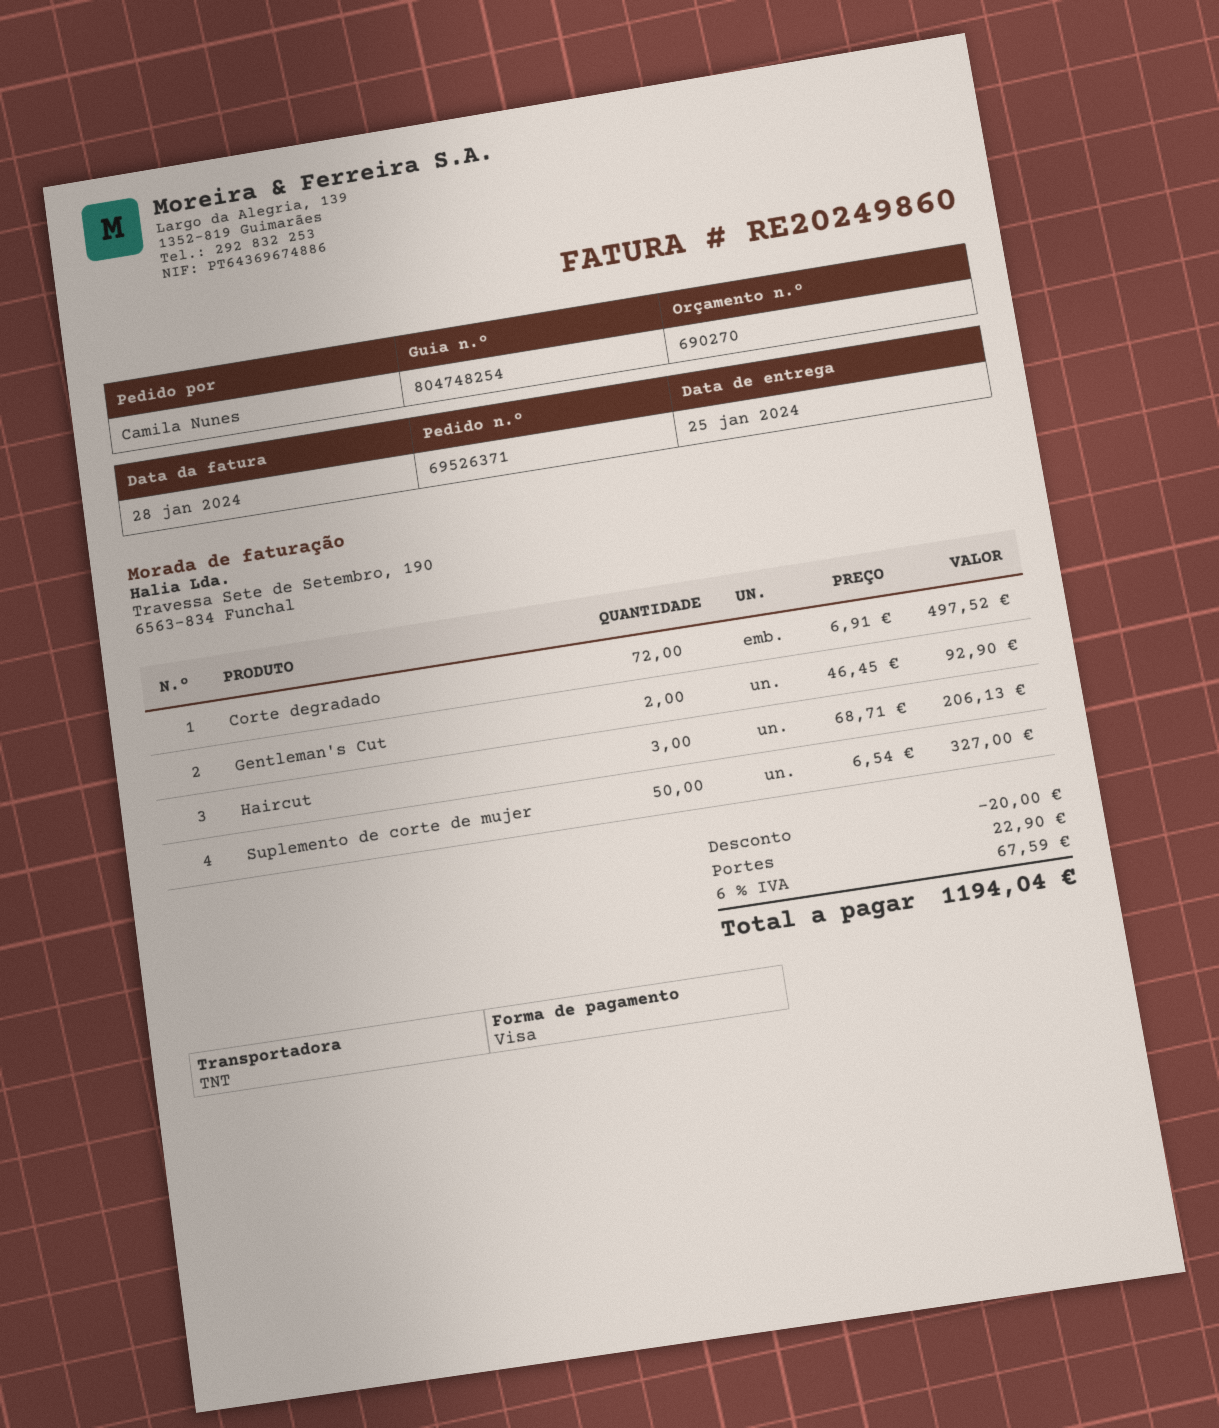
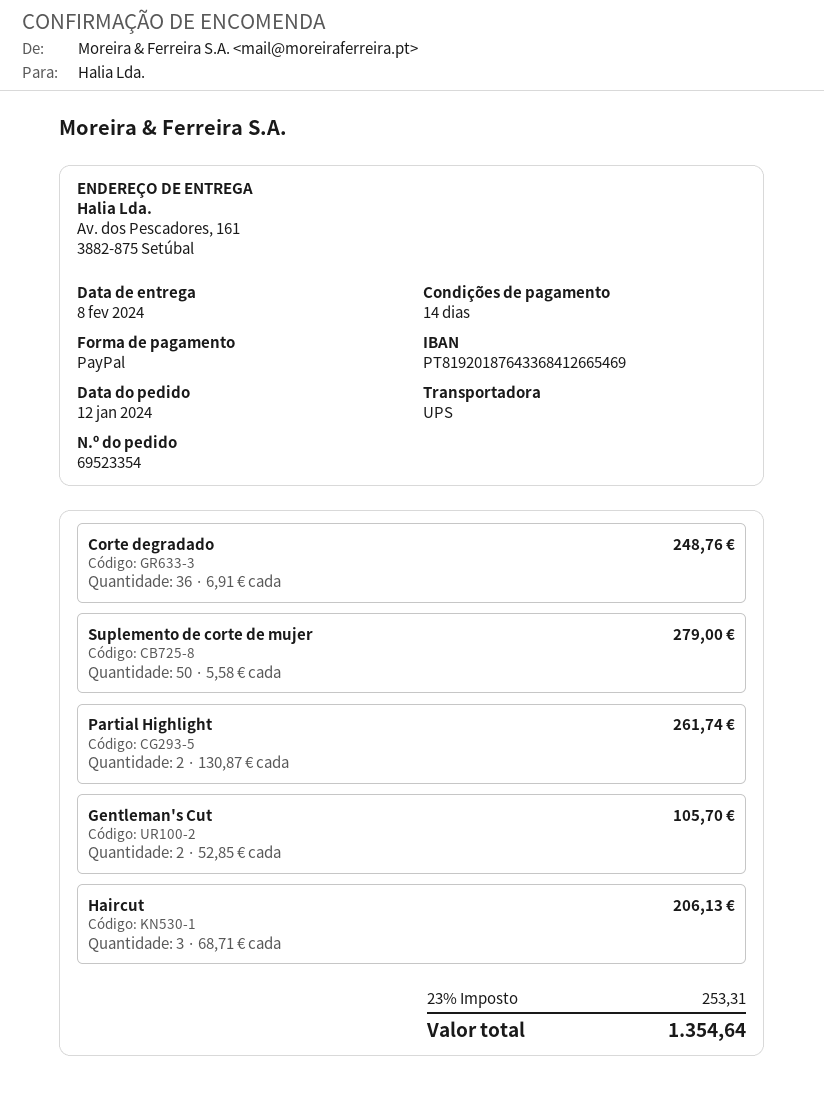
order number: 69526371 -> 69523354
delivery date: 2024-01-25 -> 2024-02-08
payment method: Visa -> PayPal
shipping method: TNT -> UPS
Corte degradado: 72 x 6.91 = 497.52 -> 36 x 6.91 = 248.76
Gentleman's Cut: 2 x 46.45 = 92.90 -> 2 x 52.85 = 105.70
Suplemento de corte de mujer: 50 x 6.54 = 327.00 -> 50 x 5.58 = 279.00
Partial Highlight: none -> 2 x 130.87 = 261.74
discount: 20.00 -> none
shipping: 22.90 -> none
tax: 6% = 67.59 -> 23% = 253.31
total: 1194.04 -> 1354.64

